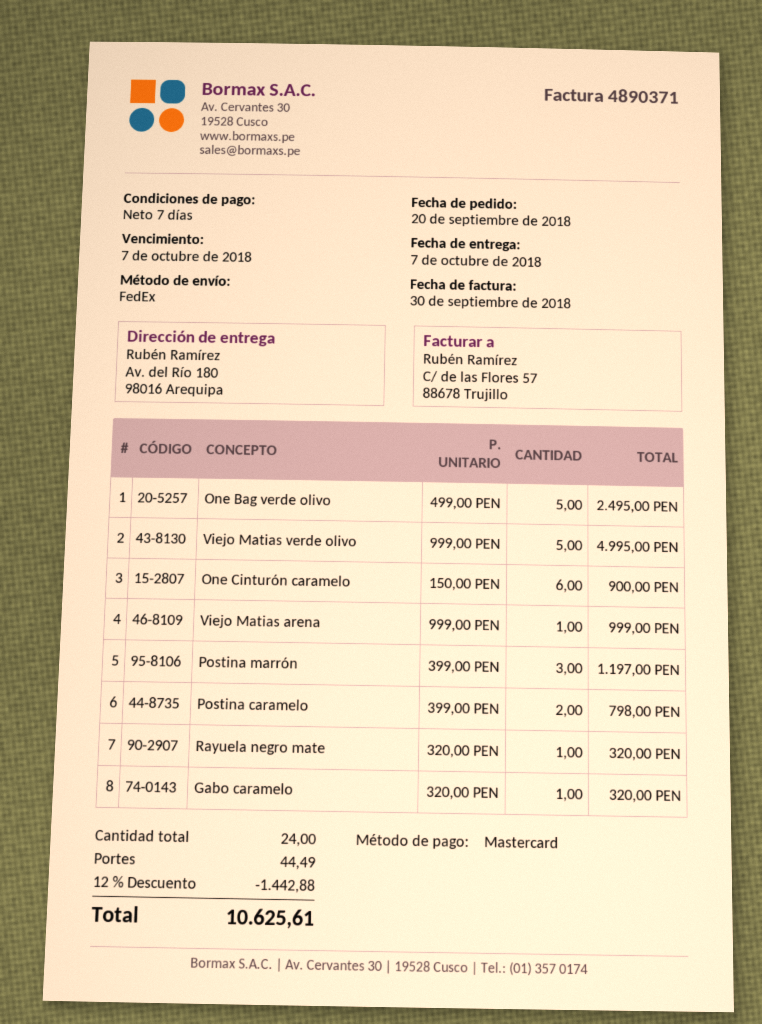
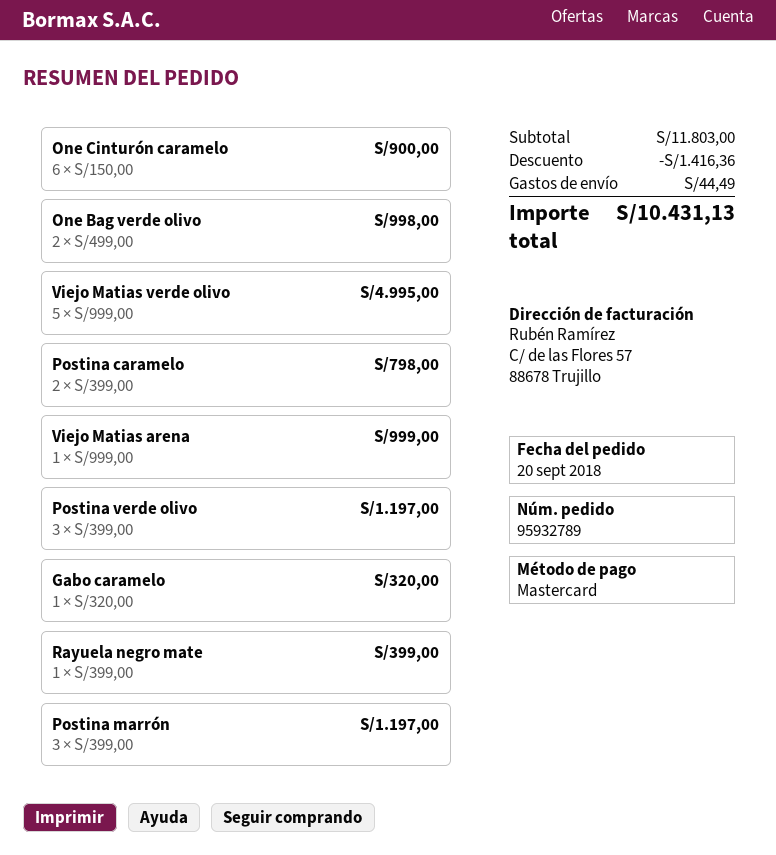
One Bag verde olivo: 5 x 499.00 = 2495.00 -> 2 x 499.00 = 998.00
Rayuela negro mate: 1 x 320.00 = 320.00 -> 1 x 399.00 = 399.00
Postina verde olivo: none -> 3 x 399.00 = 1197.00
discount: 1442.88 -> 1416.36
total: 10625.61 -> 10431.13

